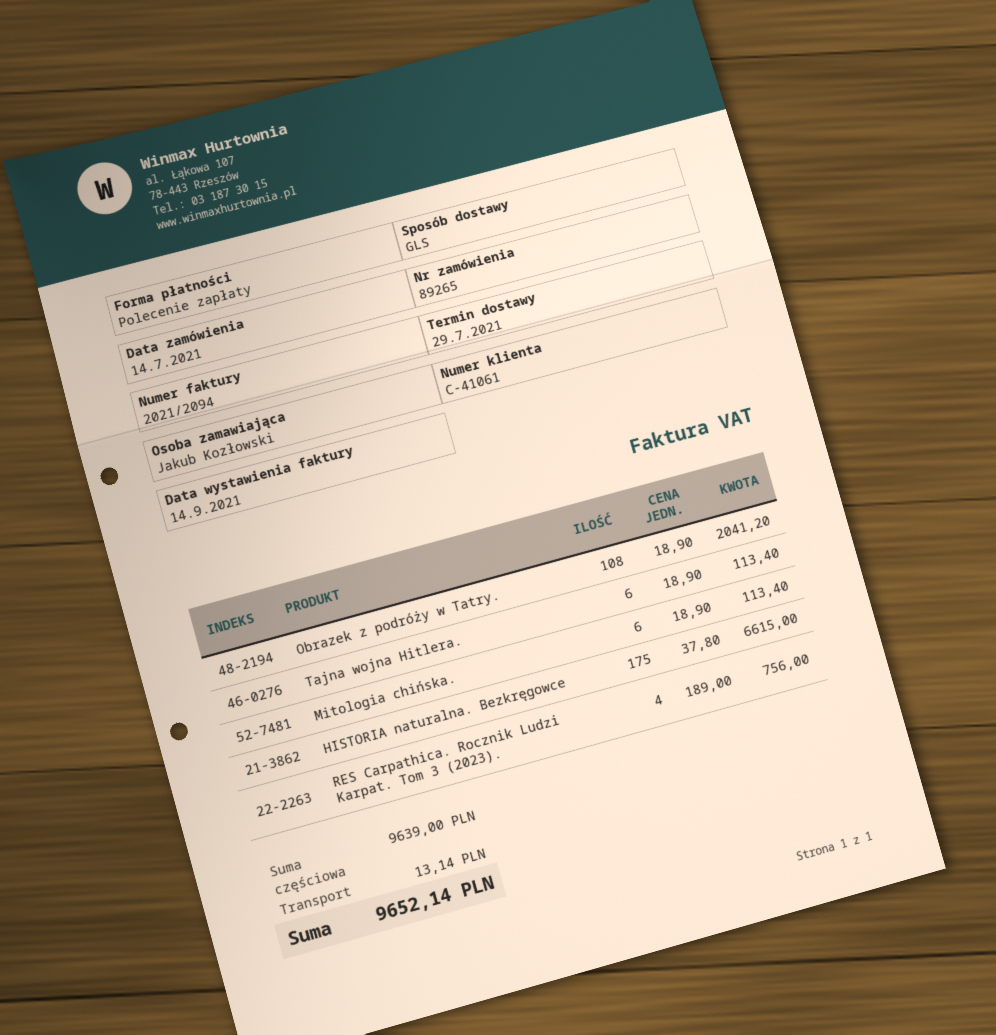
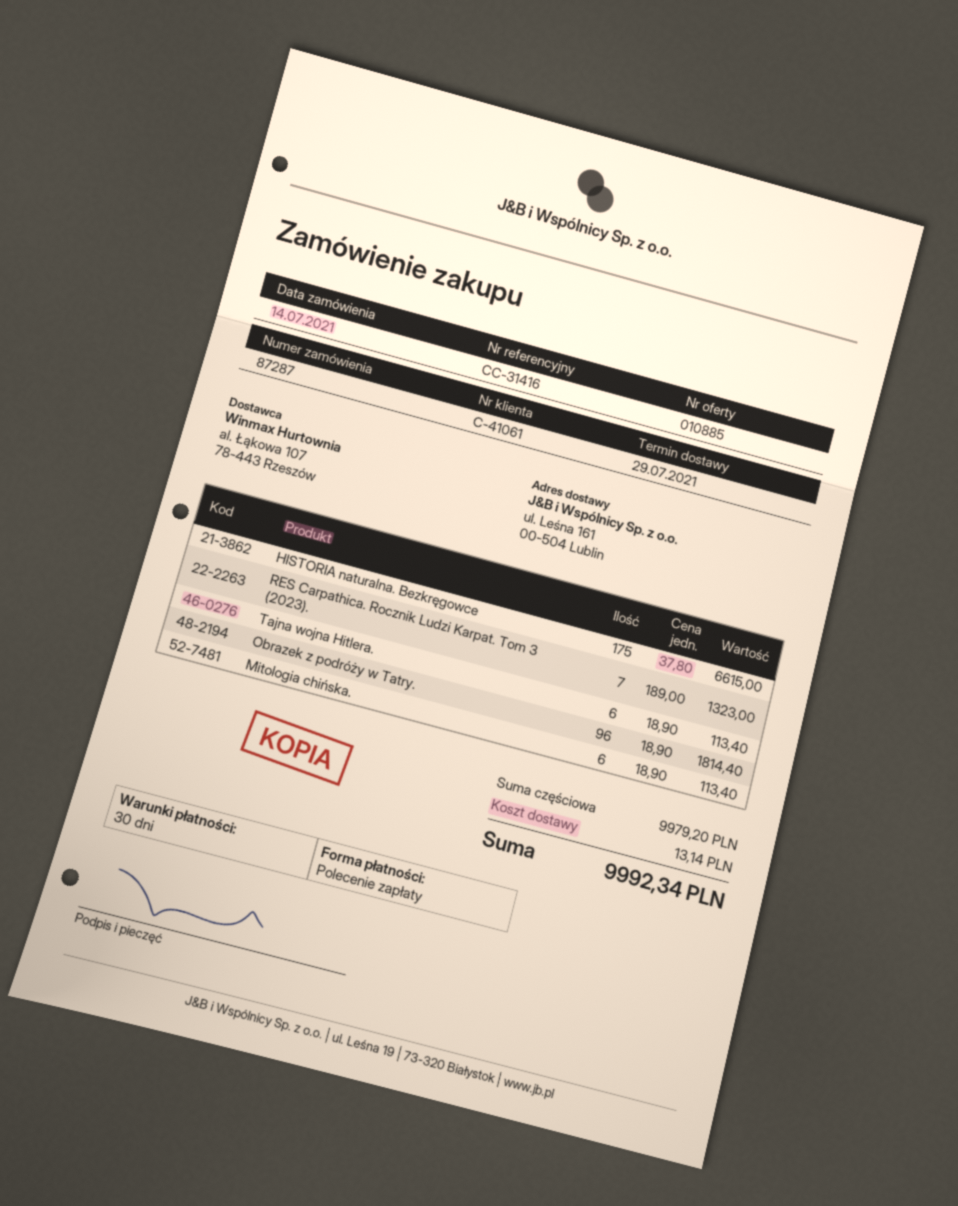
order number: 89265 -> 87287
Obrazek z podróży w Tatry.: 108 x 18.90 = 2041.20 -> 96 x 18.90 = 1814.40
RES Carpathica. Rocznik Ludzi Karpat. Tom 3 (2023).: 4 x 189.00 = 756.00 -> 7 x 189.00 = 1323.00
subtotal: 9639.00 -> 9979.20
total: 9652.14 -> 9992.34

